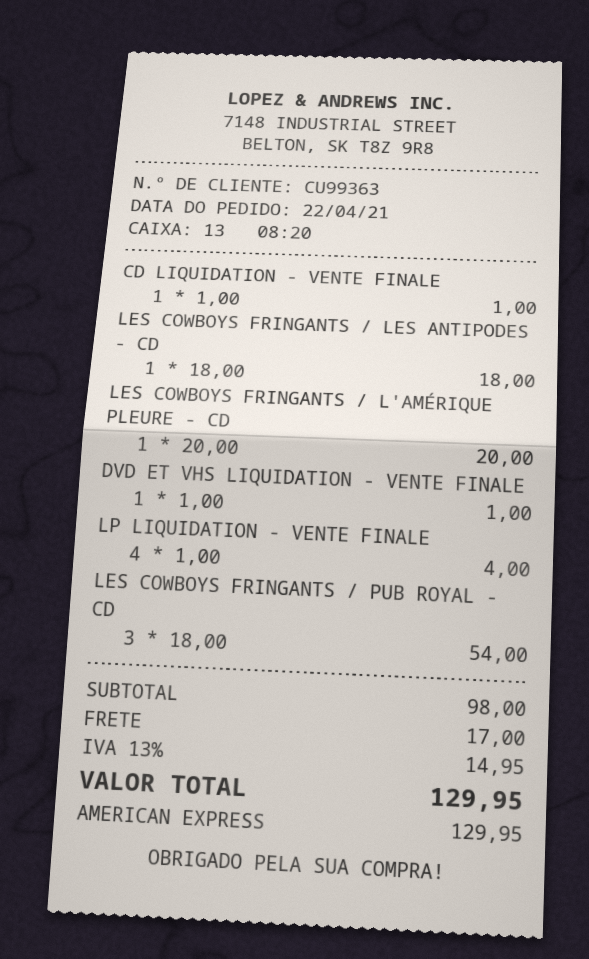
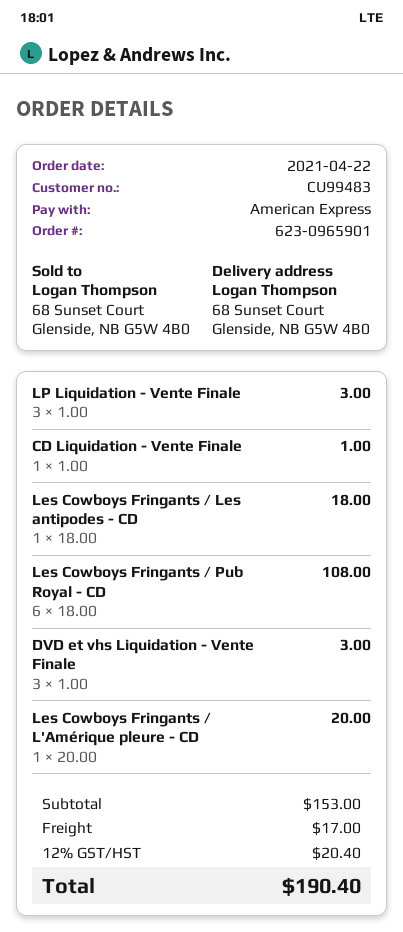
customer number: CU99363 -> CU99483
DVD ET VHS LIQUIDATION - VENTE FINALE: 1 x 1.00 = 1.00 -> 3 x 1.00 = 3.00
LP LIQUIDATION - VENTE FINALE: 4 x 1.00 = 4.00 -> 3 x 1.00 = 3.00
LES COWBOYS FRINGANTS / PUB ROYAL - CD: 3 x 18.00 = 54.00 -> 6 x 18.00 = 108.00
subtotal: 98.00 -> 153.00
tax: 13% = 14.95 -> 12% = 20.40
total: 129.95 -> 190.40

